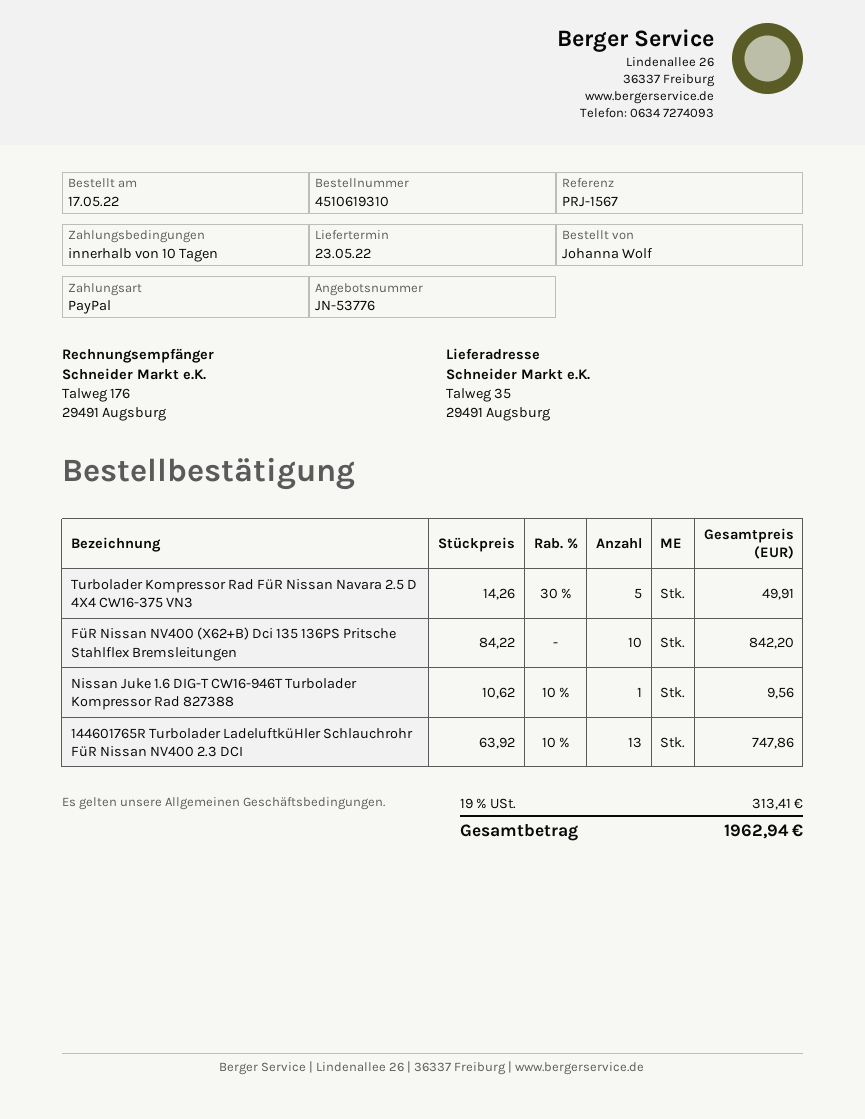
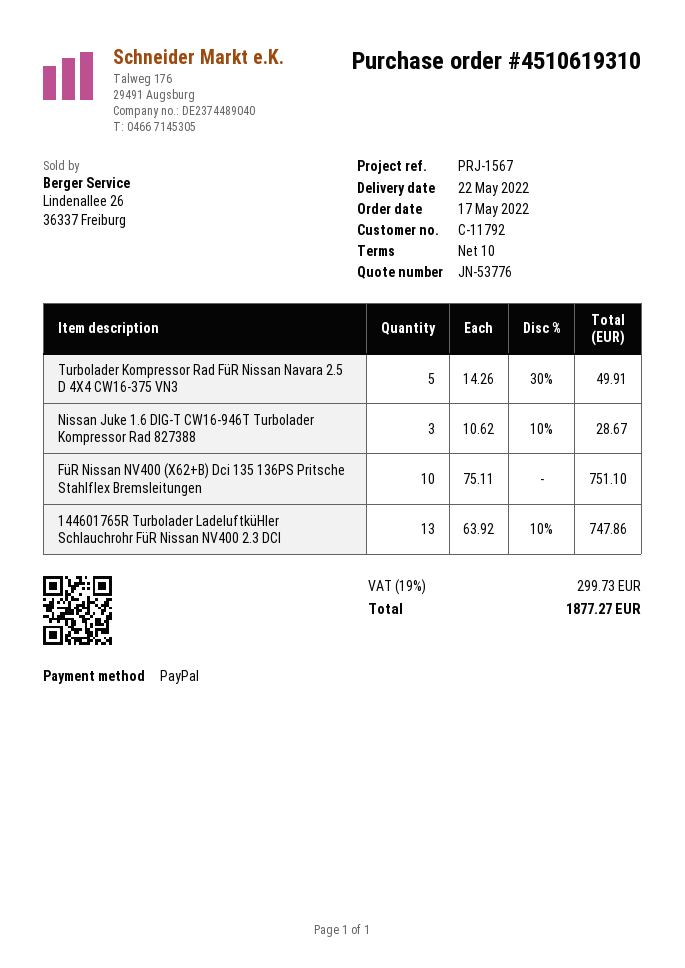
delivery date: 2022-05-23 -> 2022-05-22
FüR Nissan NV400 (X62+B) Dci 135 136PS Pritsche Stahlflex Bremsleitungen: 10 x 84.22 = 842.20 -> 10 x 75.11 = 751.10
Nissan Juke 1.6 DIG-T CW16-946T Turbolader Kompressor Rad 827388: 1 x 10.62 - 10% = 9.56 -> 3 x 10.62 - 10% = 28.67
tax: 19% = 313.41 -> 19% = 299.73
total: 1962.94 -> 1877.27

